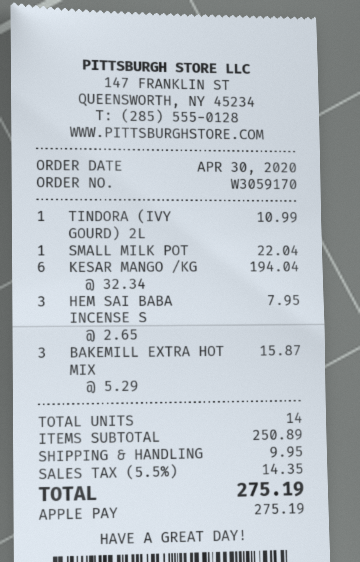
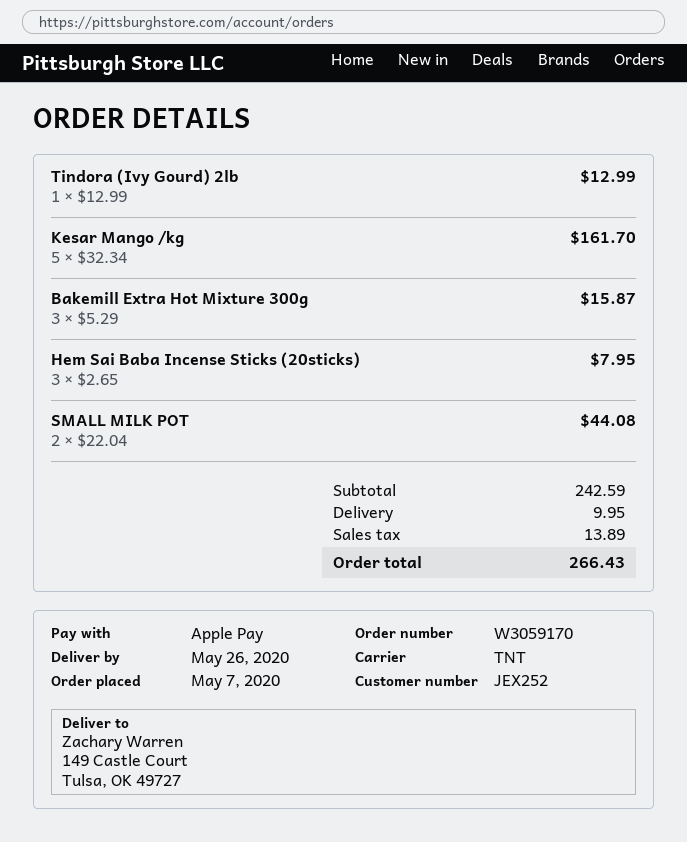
order date: 2020-04-30 -> 2020-05-07
TINDORA (IVY GOURD) 2L: 1 x 10.99 = 10.99 -> 1 x 12.99 = 12.99
SMALL MILK POT: 1 x 22.04 = 22.04 -> 2 x 22.04 = 44.08
KESAR MANGO /KG: 6 x 32.34 = 194.04 -> 5 x 32.34 = 161.70
subtotal: 250.89 -> 242.59
tax: 14.35 -> 13.89
total: 275.19 -> 266.43

